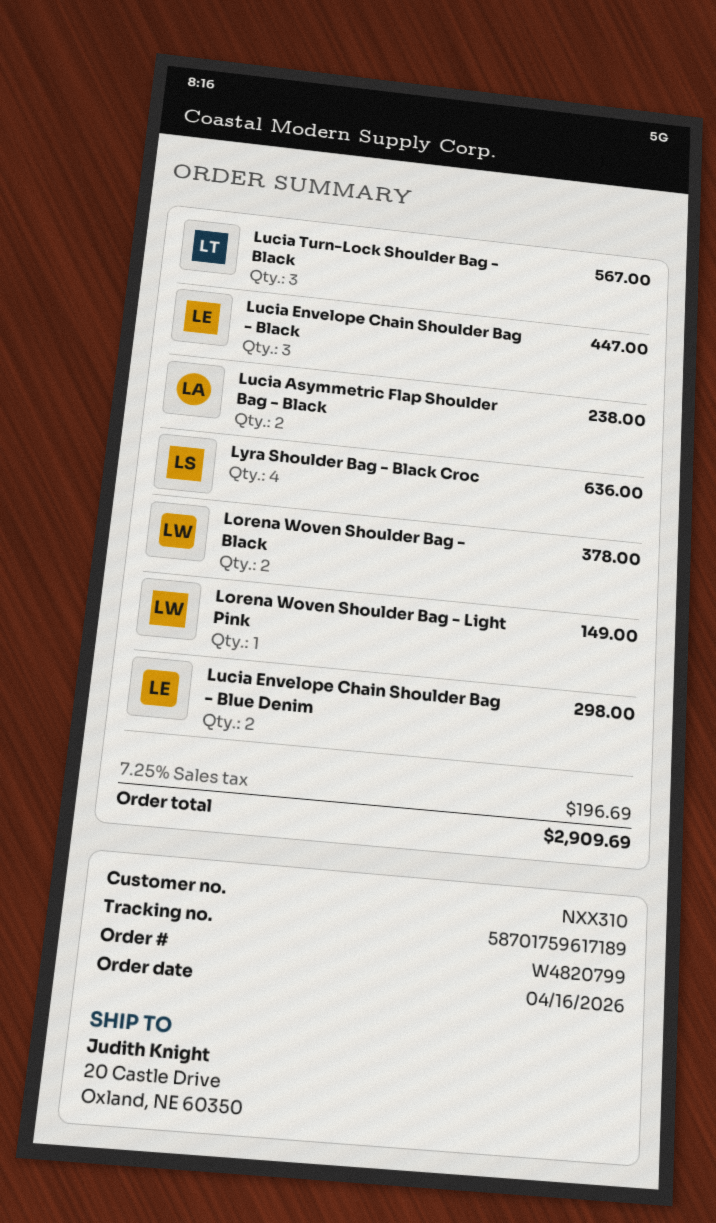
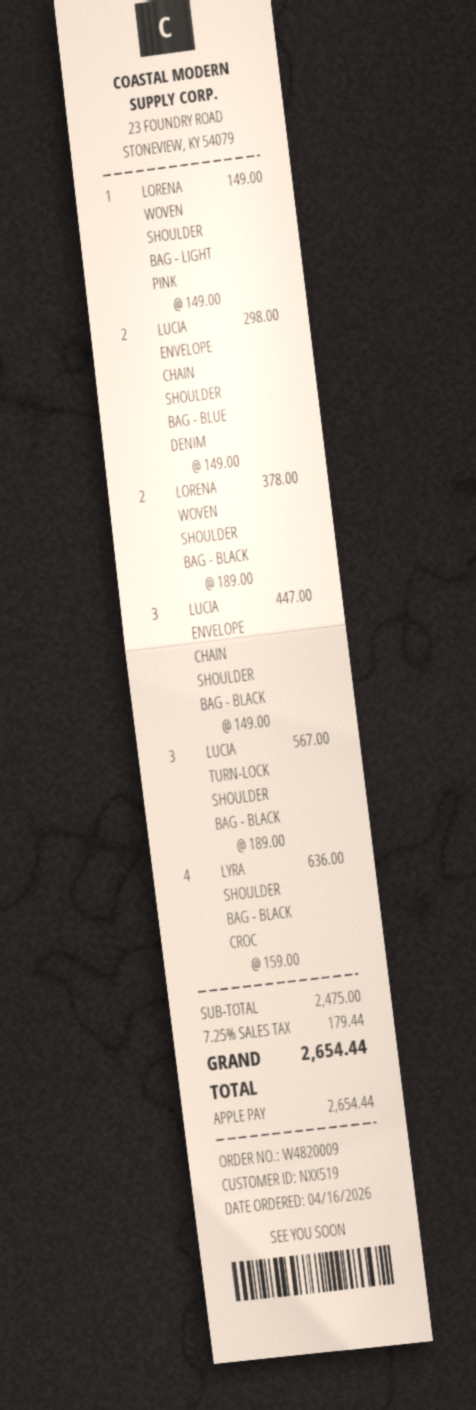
order number: W4820799 -> W4820009
customer number: NXX310 -> NXX519
Lucia Asymmetric Flap Shoulder Bag - Black: 2 for 238.00 -> none
tax: 7.25% = 196.69 -> 7.25% = 179.44
total: 2909.69 -> 2654.44

